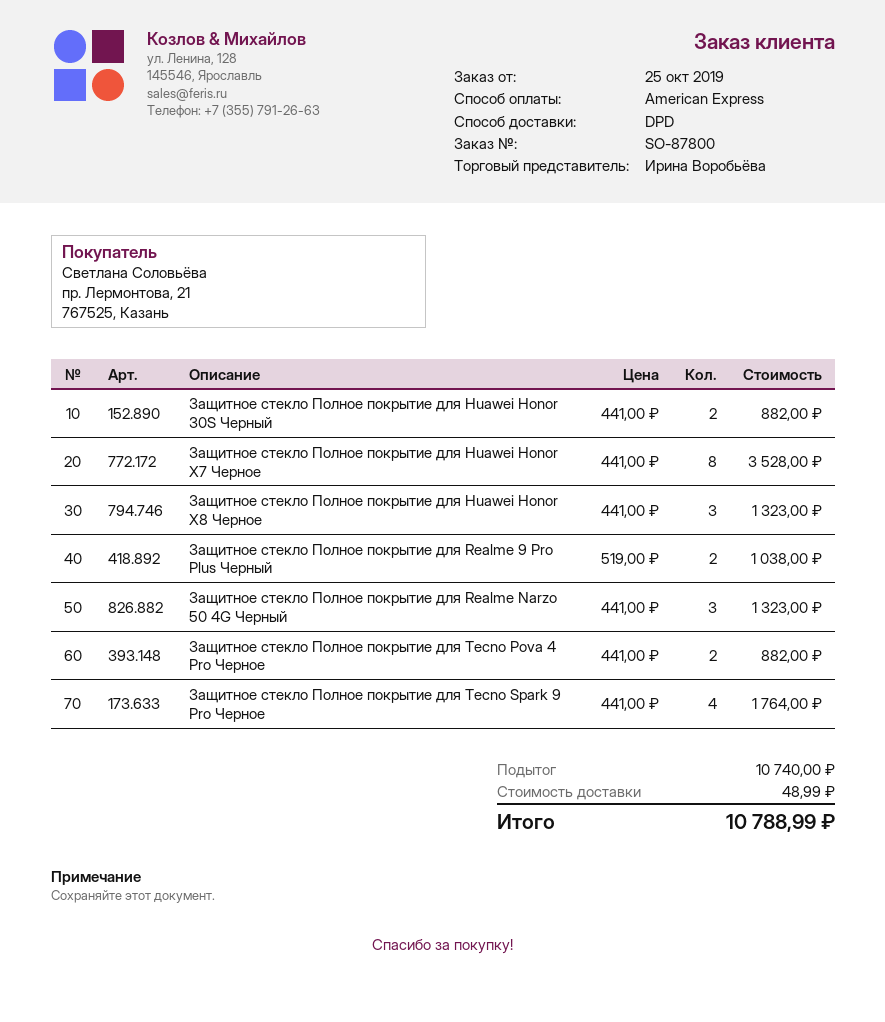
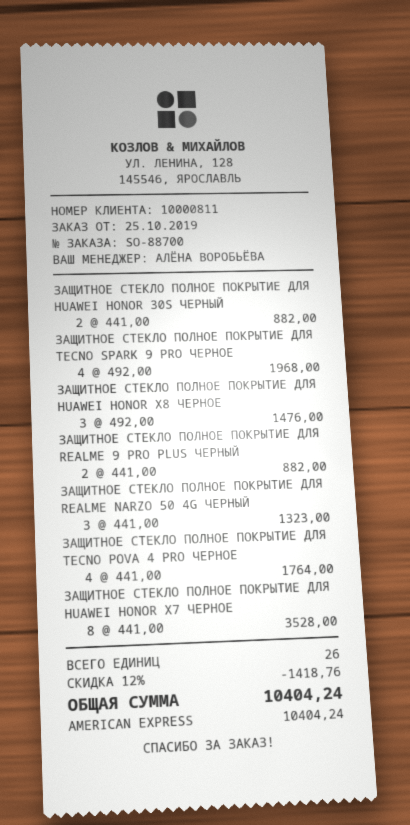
order number: SO-87800 -> SO-88700
sales rep: Ирина Воробьёва -> АЛЁНА ВОРОБЬЁВА
Защитное стекло Полное покрытие для Huawei Honor X8 Черное: 3 x 441.00 = 1323.00 -> 3 x 492.00 = 1476.00
Защитное стекло Полное покрытие для Realme 9 Pro Plus Черный: 2 x 519.00 = 1038.00 -> 2 x 441.00 = 882.00
Защитное стекло Полное покрытие для Tecno Pova 4 Pro Черное: 2 x 441.00 = 882.00 -> 4 x 441.00 = 1764.00
Защитное стекло Полное покрытие для Tecno Spark 9 Pro Черное: 4 x 441.00 = 1764.00 -> 4 x 492.00 = 1968.00
discount: none -> 12% = 1418.76
shipping: 48.99 -> none
total: 10788.99 -> 10404.24

